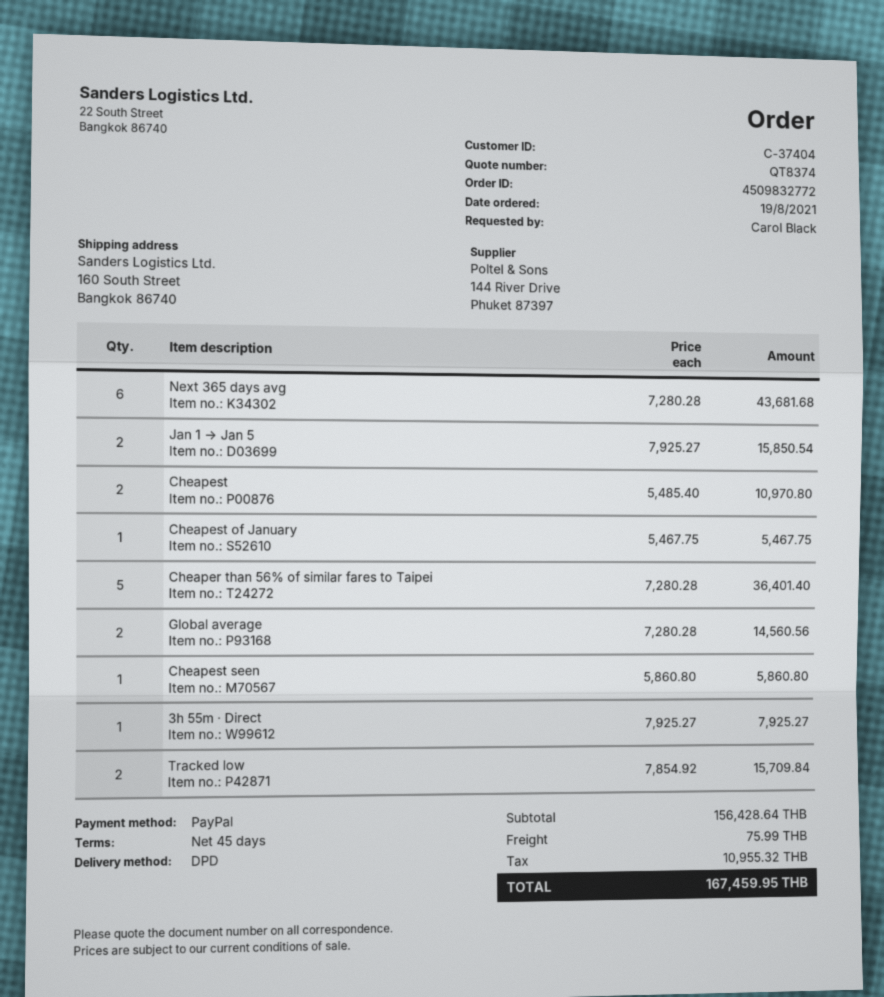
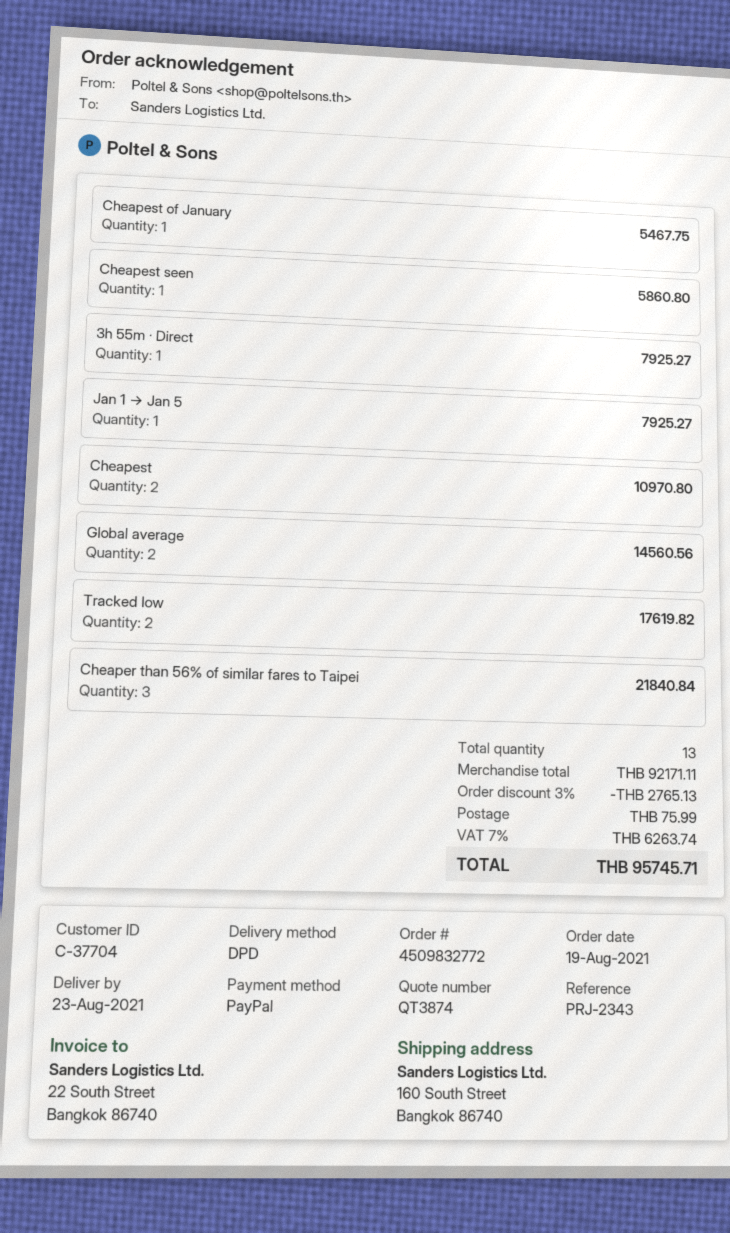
quote number: QT8374 -> QT3874
customer number: C-37404 -> C-37704
Next 365 days avg: 6 for 43681.68 -> none
Jan 1 → Jan 5: 2 for 15850.54 -> 1 for 7925.27
Cheaper than 56% of similar fares to Taipei: 5 for 36401.40 -> 3 for 21840.84
Tracked low: 2 for 15709.84 -> 2 for 17619.82
subtotal: 156428.64 -> 92171.11
discount: none -> 3% = 2765.13
tax: 10955.32 -> 6263.74
total: 167459.95 -> 95745.71

